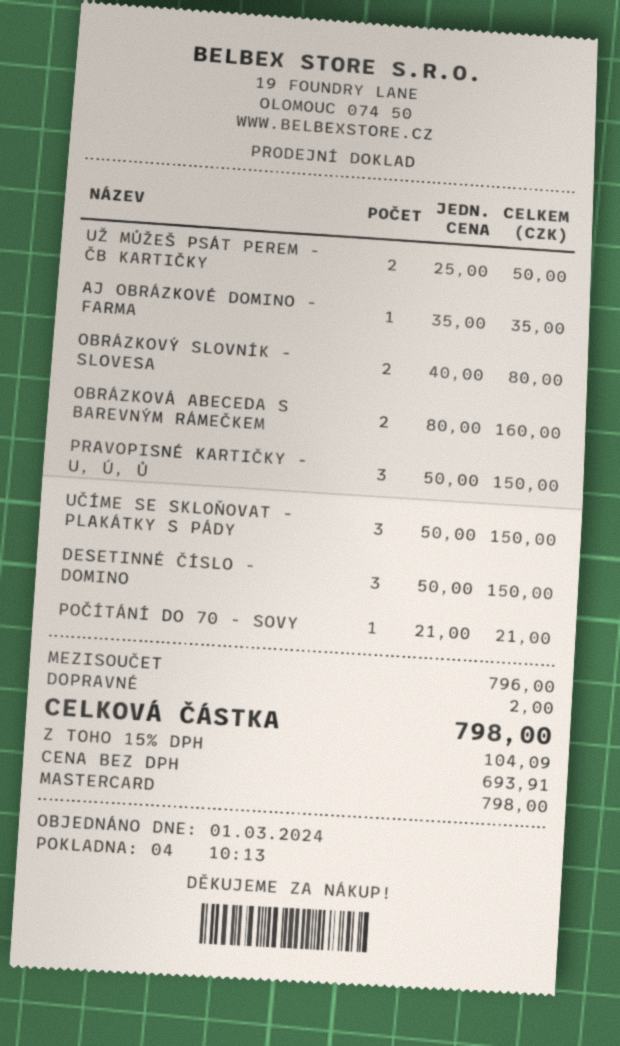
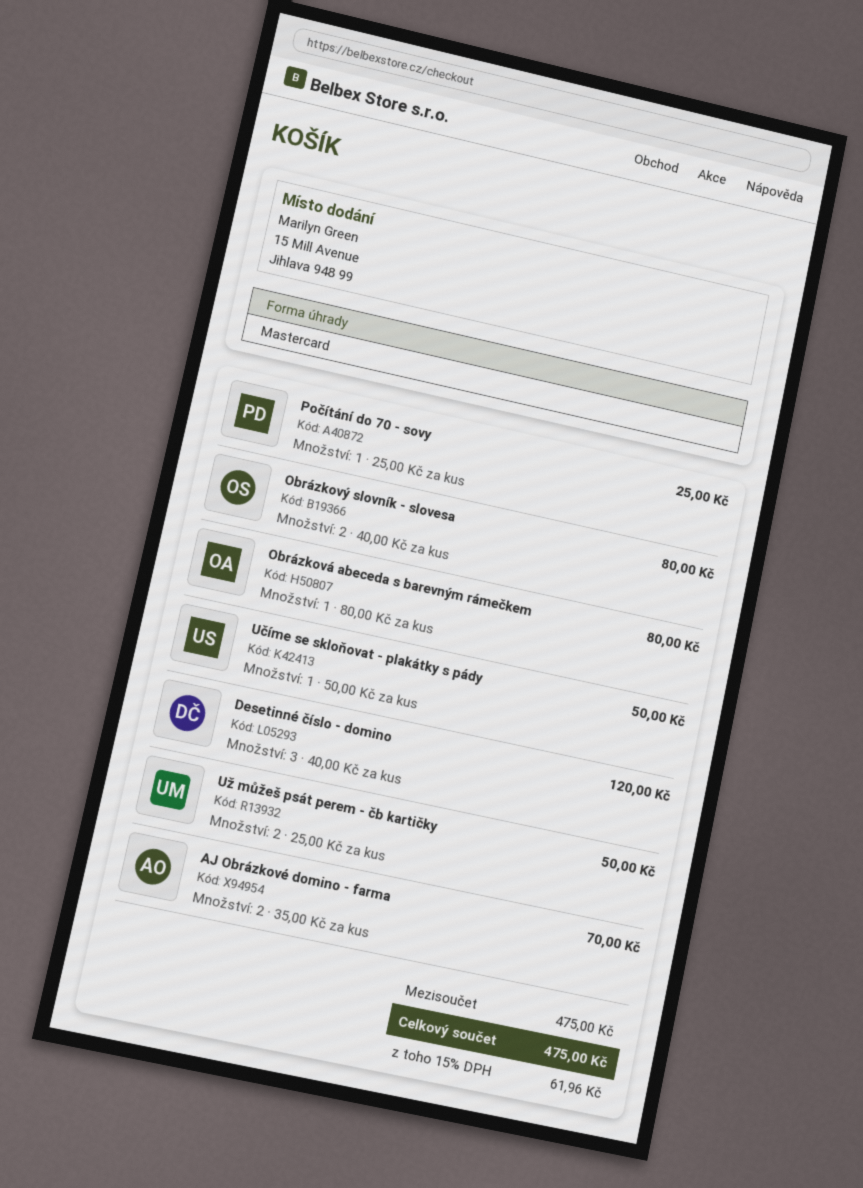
AJ OBRÁZKOVÉ DOMINO - FARMA: 1 x 35.00 = 35.00 -> 2 x 35.00 = 70.00
OBRÁZKOVÁ ABECEDA S BAREVNÝM RÁMEČKEM: 2 x 80.00 = 160.00 -> 1 x 80.00 = 80.00
PRAVOPISNÉ KARTIČKY - U, Ú, Ů: 3 x 50.00 = 150.00 -> none
UČÍME SE SKLOŇOVAT - PLAKÁTKY S PÁDY: 3 x 50.00 = 150.00 -> 1 x 50.00 = 50.00
DESETINNÉ ČÍSLO - DOMINO: 3 x 50.00 = 150.00 -> 3 x 40.00 = 120.00
POČÍTÁNÍ DO 70 - SOVY: 1 x 21.00 = 21.00 -> 1 x 25.00 = 25.00
subtotal: 796.00 -> 475.00
shipping: 2.00 -> none
tax: 15% = 104.09 -> 15% = 61.96
total: 798.00 -> 475.00

